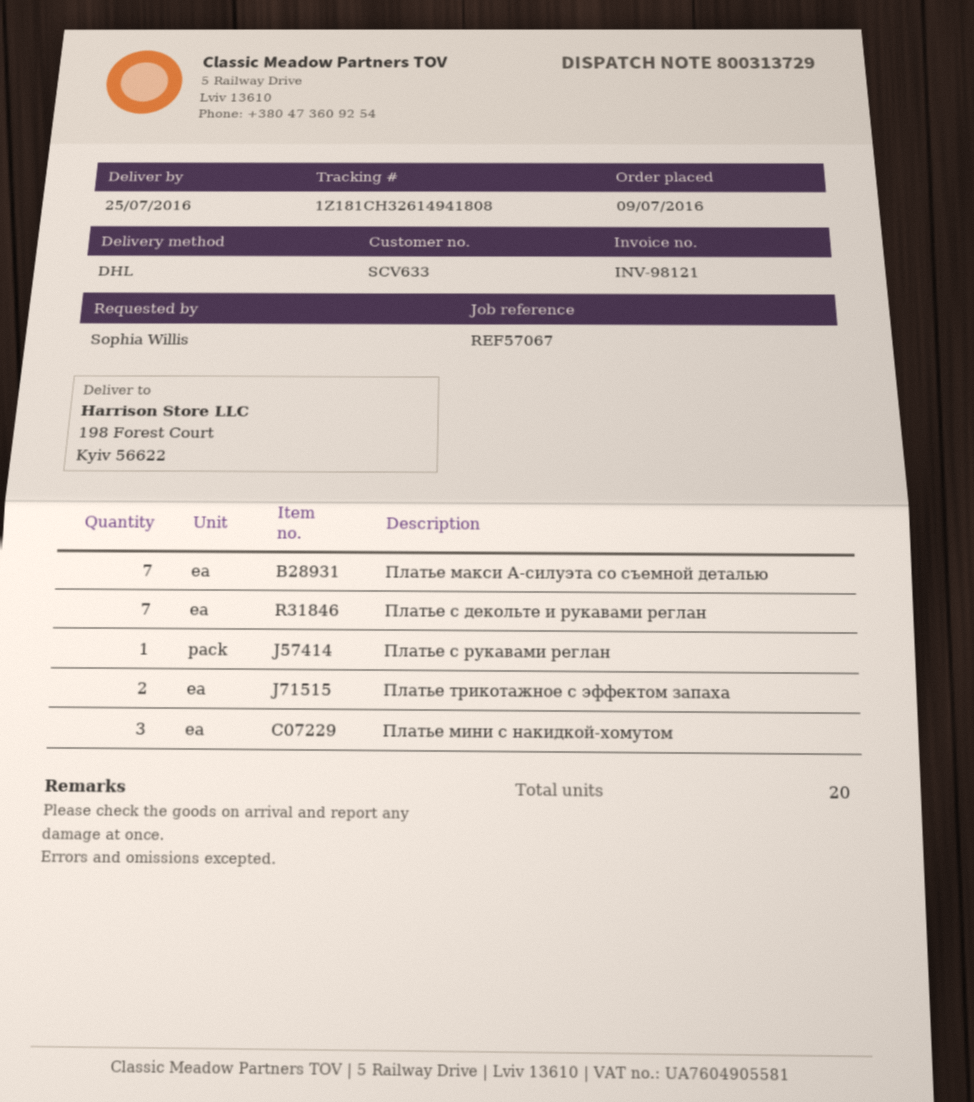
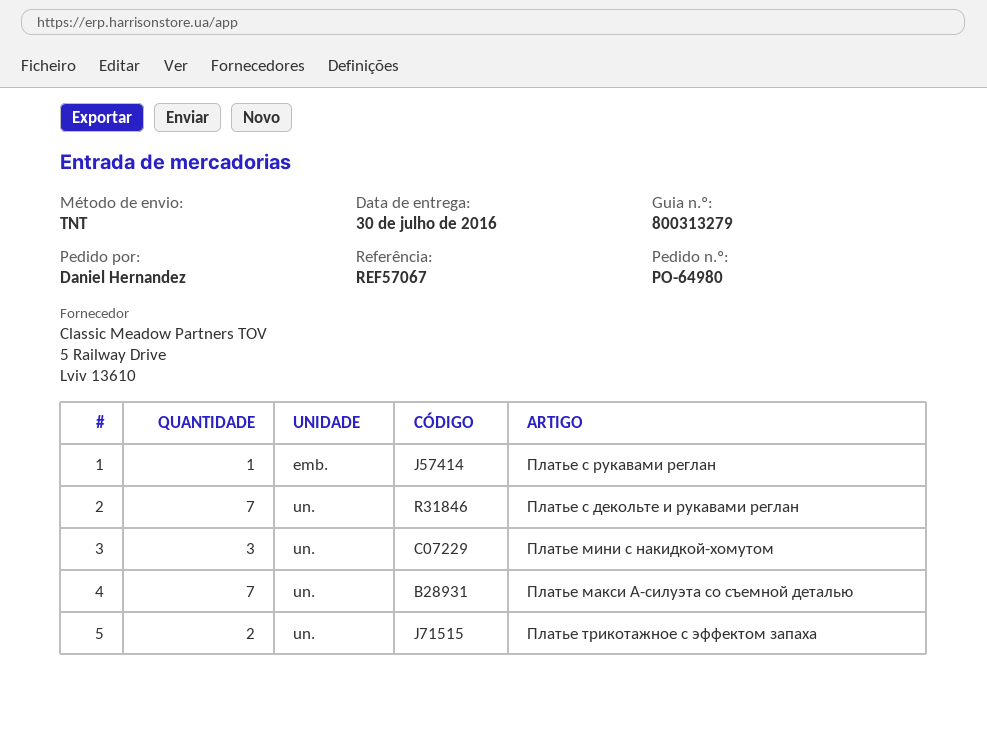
delivery note number: 800313729 -> 800313279
delivery date: 2016-07-25 -> 2016-07-30
ordered by: Sophia Willis -> Daniel Hernandez
shipping method: DHL -> TNT

